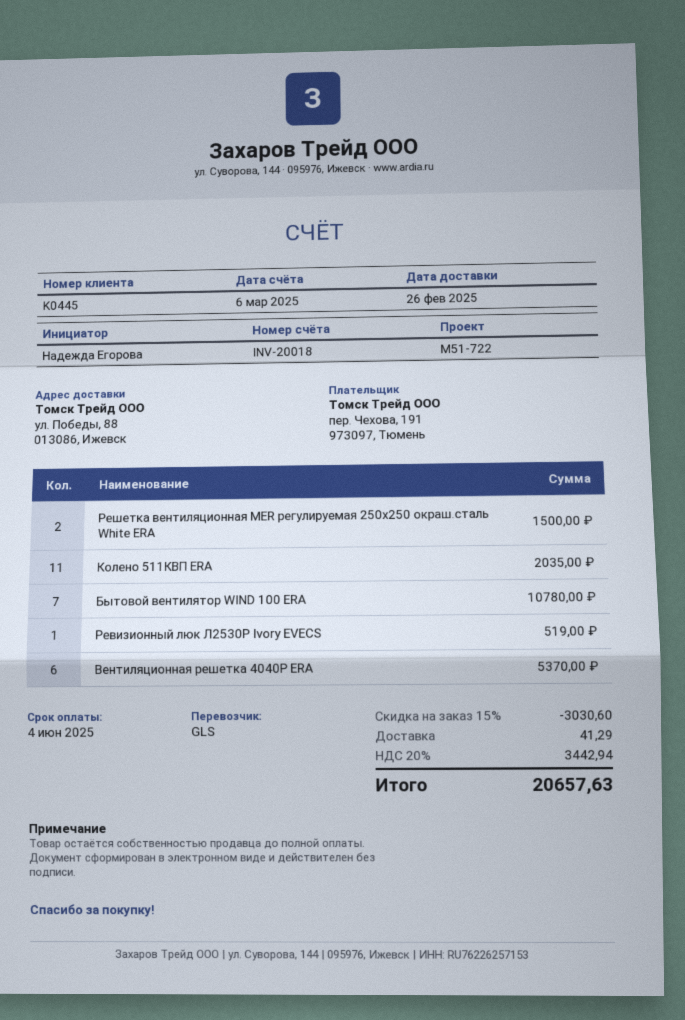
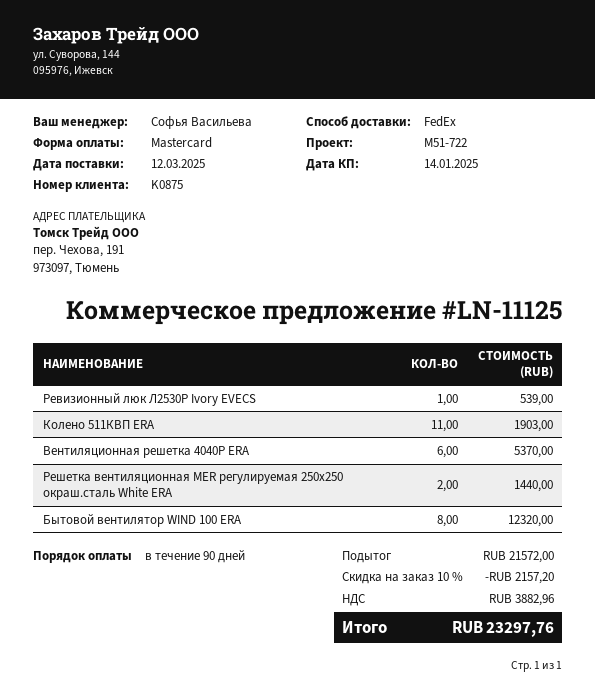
delivery date: 2025-02-26 -> 2025-03-12
customer number: K0445 -> K0875
shipping method: GLS -> FedEx
Решетка вентиляционная MER регулируемая 250х250 окраш.сталь White ERA: 2 for 1500.00 -> 2 for 1440.00
Колено 511КВП ERA: 11 for 2035.00 -> 11 for 1903.00
Бытовой вентилятор WIND 100 ERA: 7 for 10780.00 -> 8 for 12320.00
Ревизионный люк Л2530Р Ivory EVECS: 1 for 519.00 -> 1 for 539.00
discount: 15% = 3030.60 -> 10% = 2157.20
shipping: 41.29 -> none
tax: 3442.94 -> 3882.96
total: 20657.63 -> 23297.76

